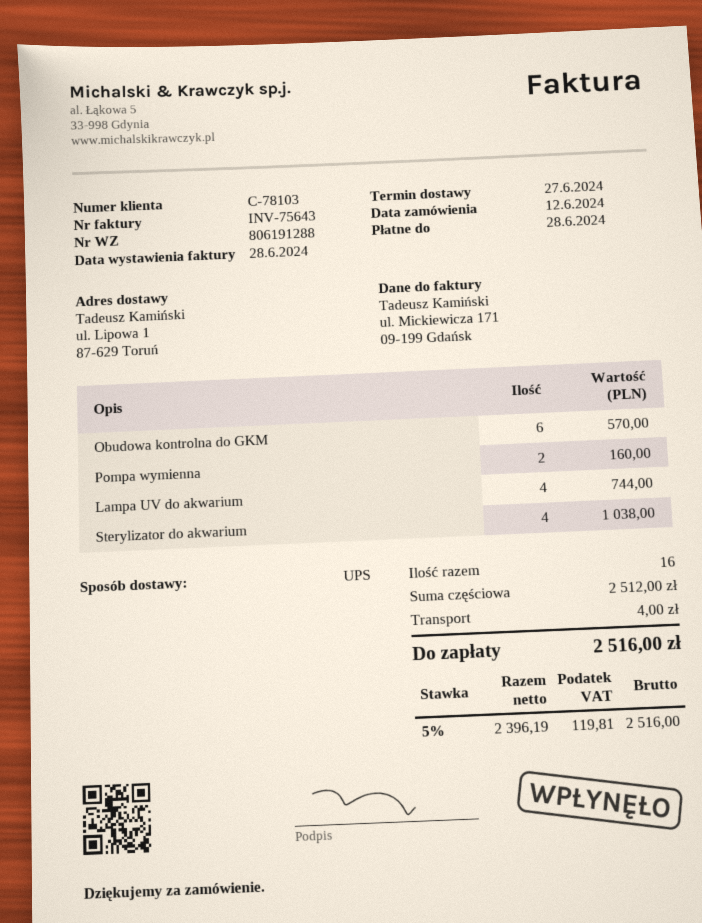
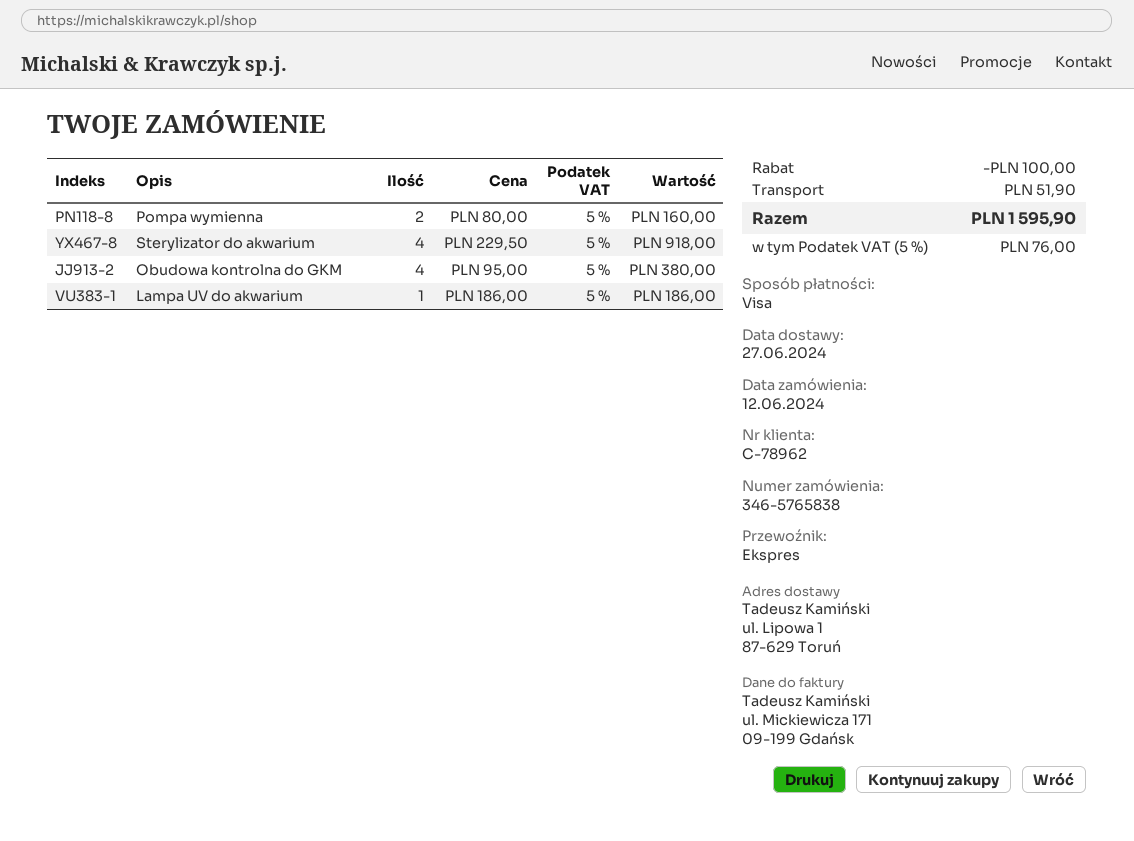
customer number: C-78103 -> C-78962
shipping method: UPS -> express
Obudowa kontrolna do GKM: 6 for 570.00 -> 4 for 380.00
Lampa UV do akwarium: 4 for 744.00 -> 1 for 186.00
Sterylizator do akwarium: 4 for 1038.00 -> 4 for 918.00
discount: none -> 100.00
shipping: 4.00 -> 51.90
tax: 5% = 119.81 -> 5% = 76.00
total: 2516.00 -> 1595.90

